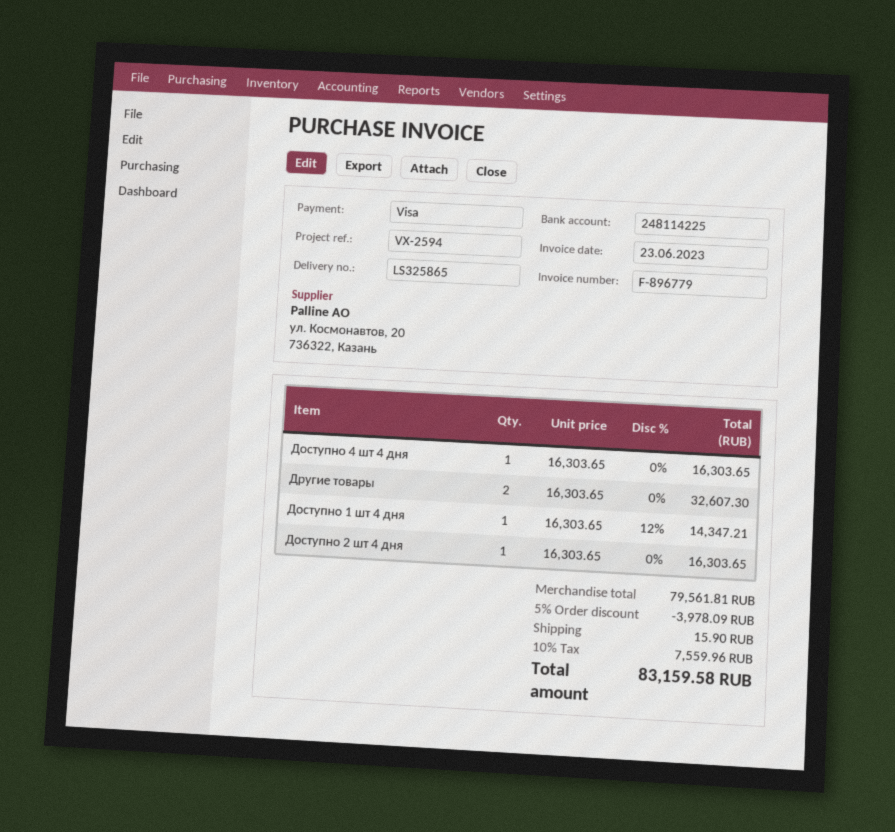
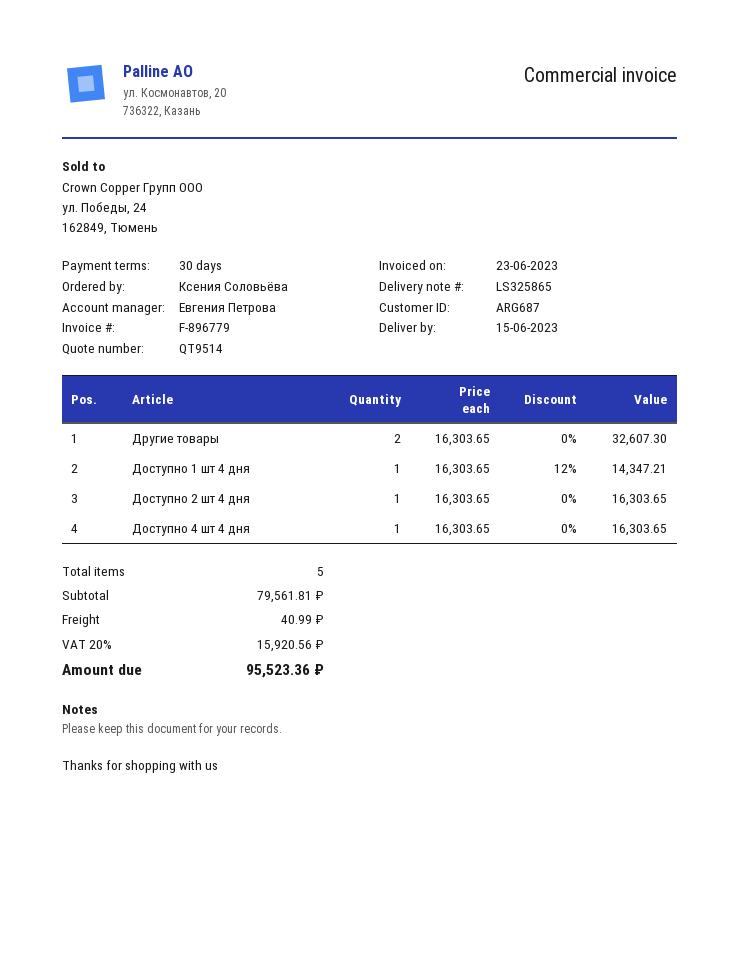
discount: 5% = 3978.09 -> none
shipping: 15.90 -> 40.99
tax: 10% = 7559.96 -> 20% = 15920.56
total: 83159.58 -> 95523.36

